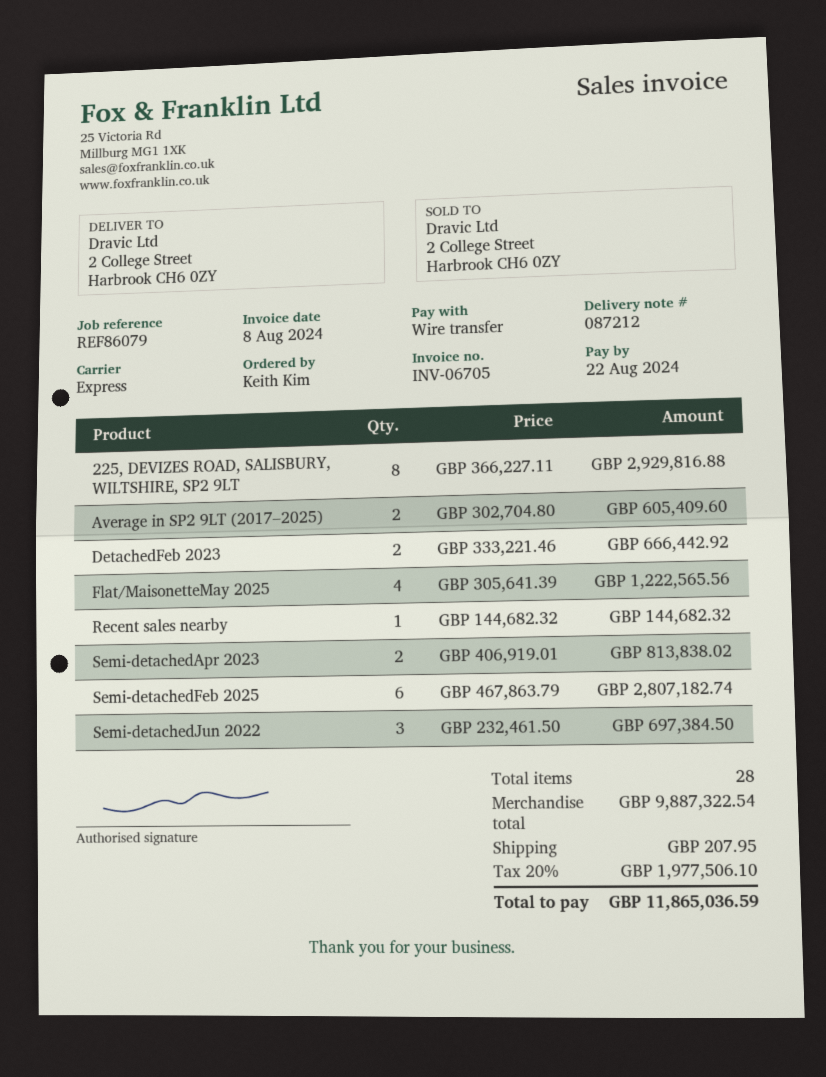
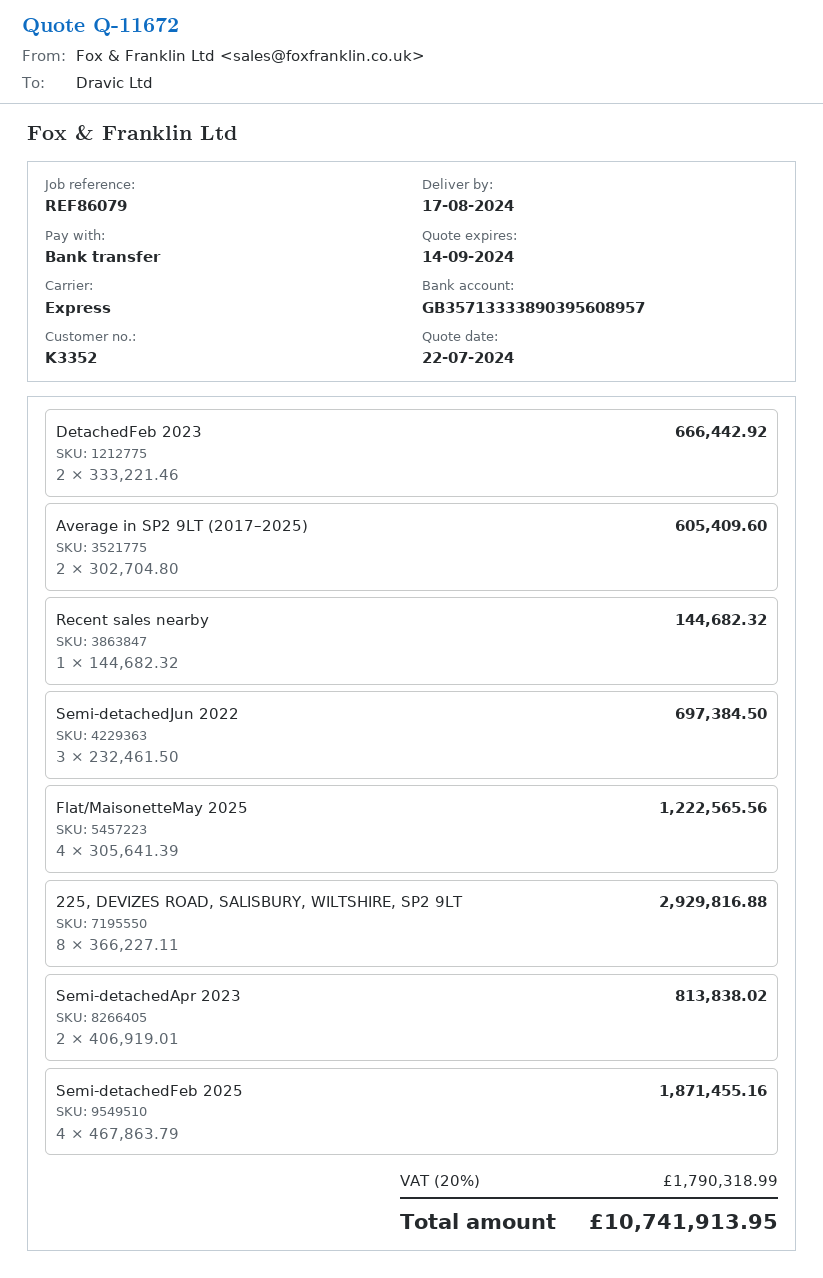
Semi-detachedFeb 2025: 6 x 467863.79 = 2807182.74 -> 4 x 467863.79 = 1871455.16
shipping: 207.95 -> none
tax: 20% = 1977506.10 -> 20% = 1790318.99
total: 11865036.59 -> 10741913.95

